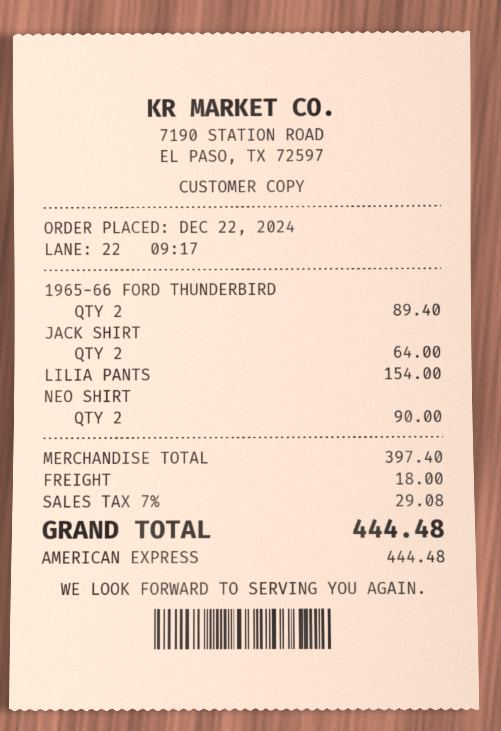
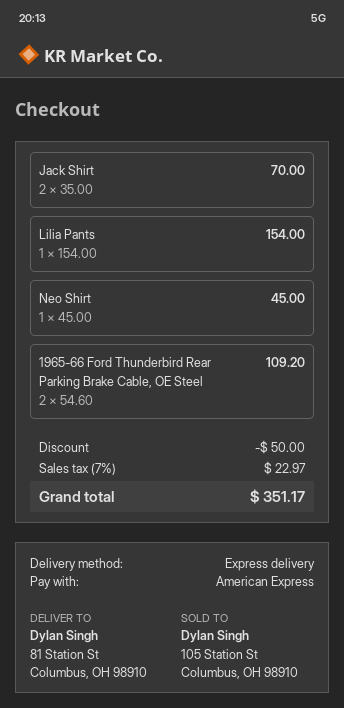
1965-66 FORD THUNDERBIRD: 2 for 89.40 -> 2 for 109.20
JACK SHIRT: 2 for 64.00 -> 2 for 70.00
NEO SHIRT: 2 for 90.00 -> 1 for 45.00
discount: none -> 50.00
shipping: 18.00 -> none
tax: 7% = 29.08 -> 7% = 22.97
total: 444.48 -> 351.17

